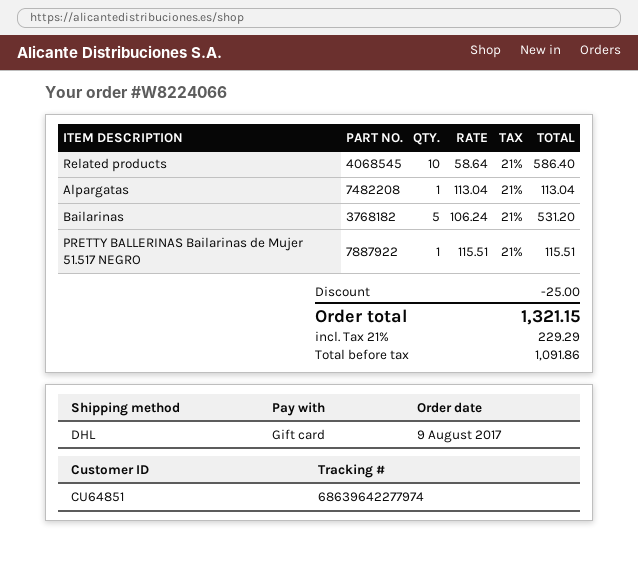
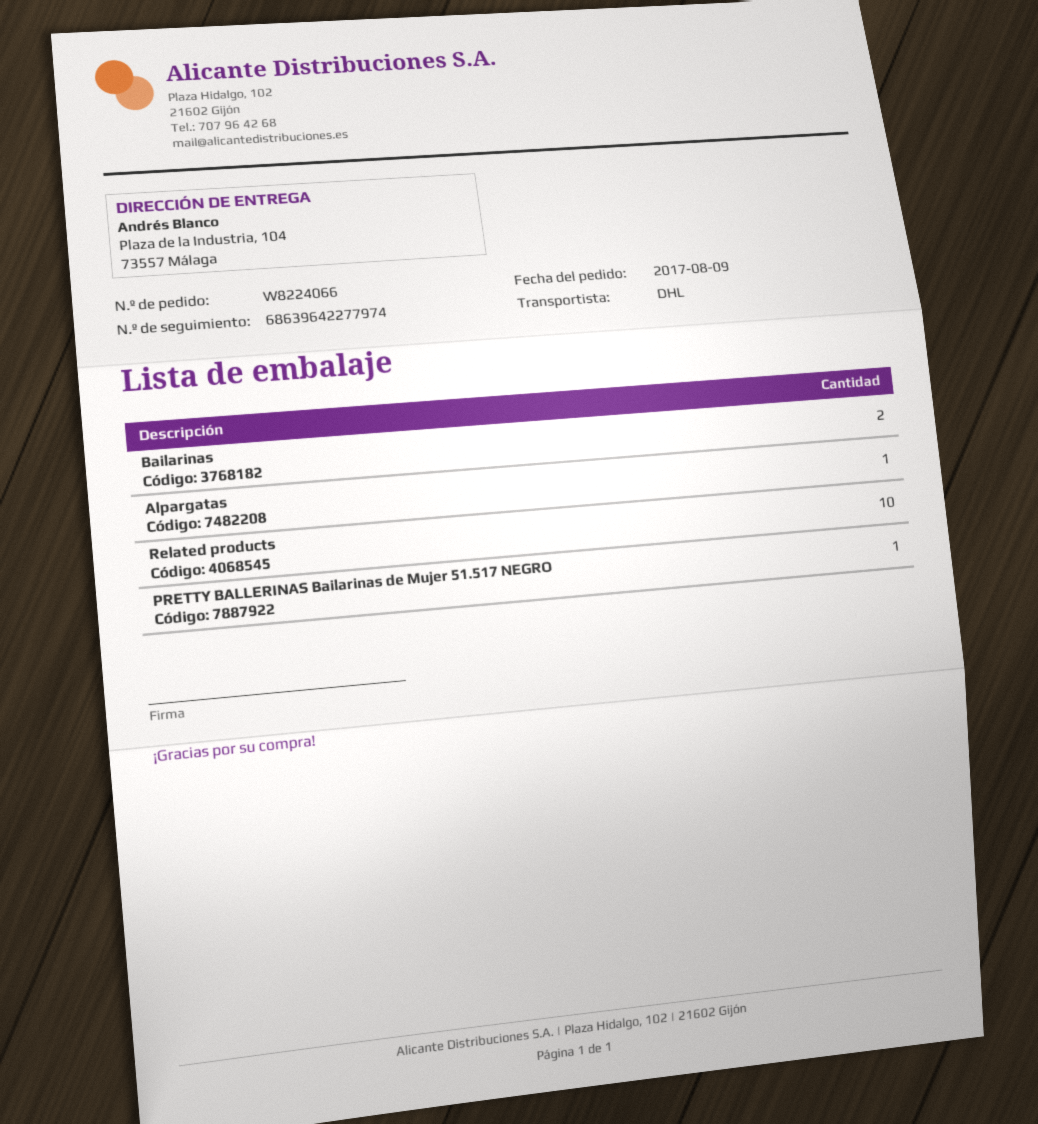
Bailarinas: 5 -> 2

